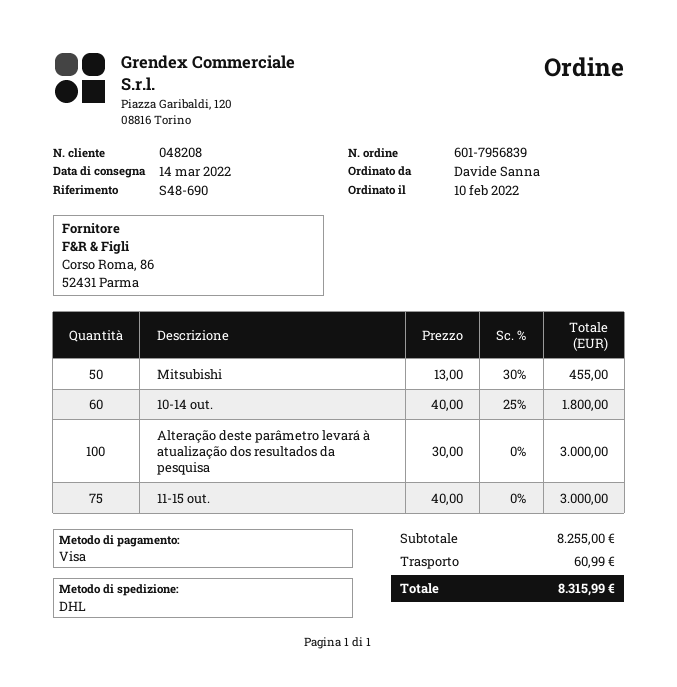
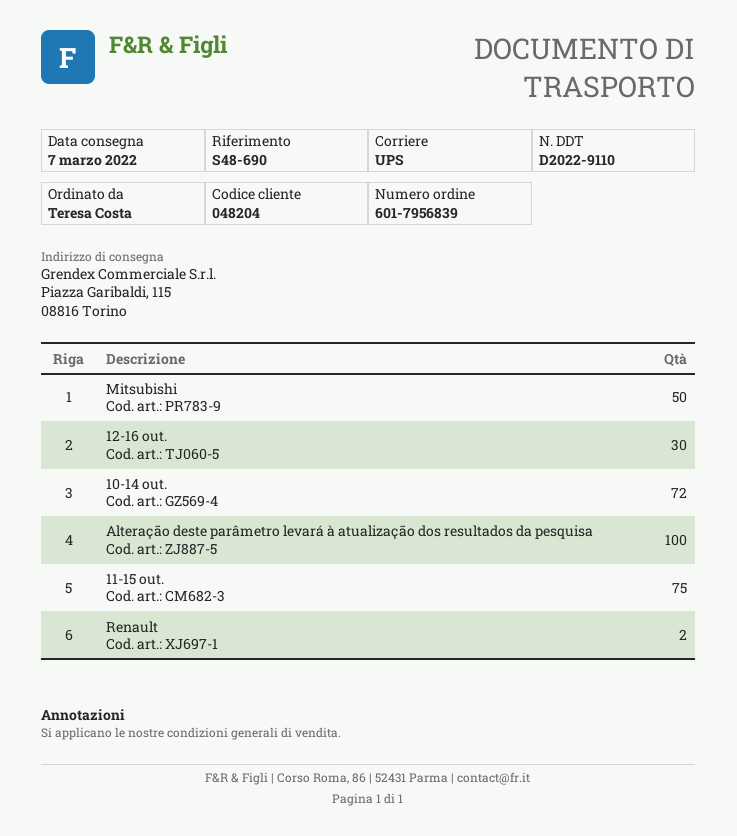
delivery date: 2022-03-14 -> 2022-03-07
customer number: 048208 -> 048204
ordered by: Davide Sanna -> Teresa Costa
shipping method: DHL -> UPS
10-14 out.: 60 -> 72
12-16 out.: none -> 30
Renault: none -> 2

